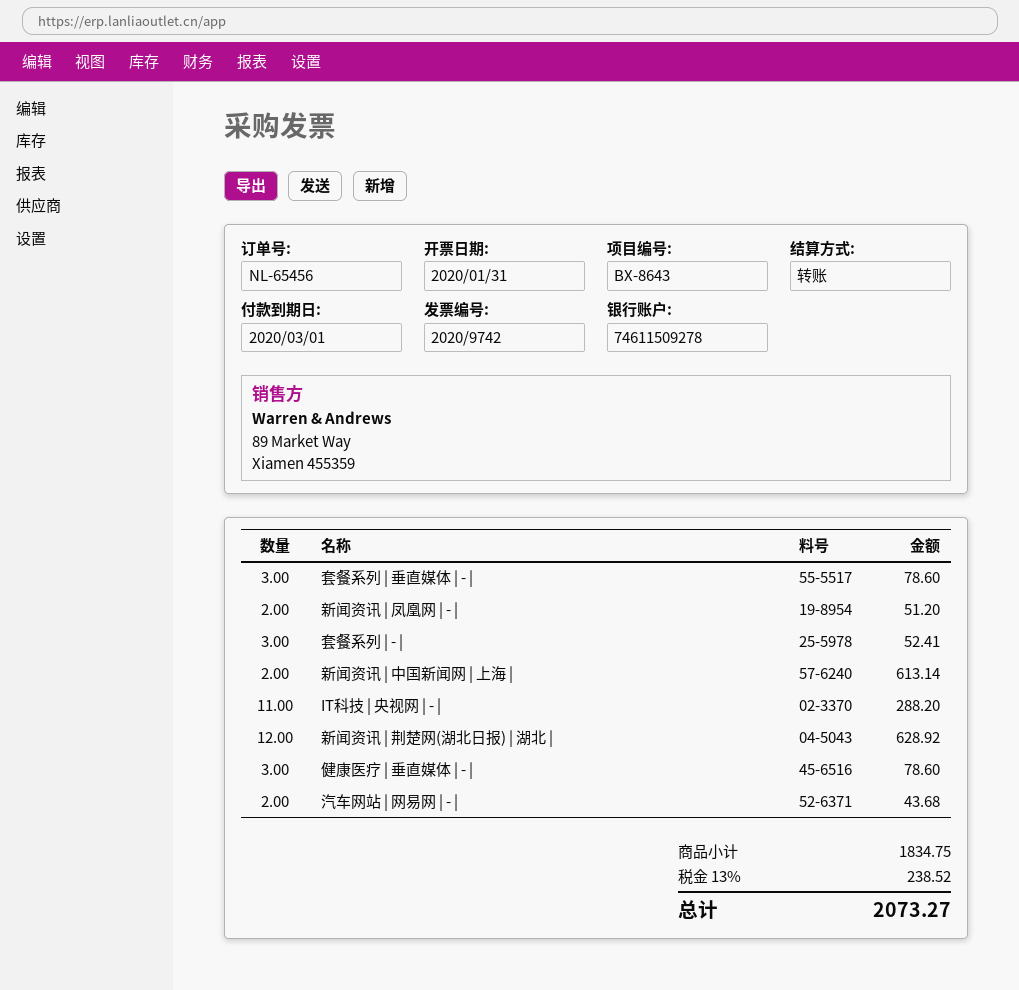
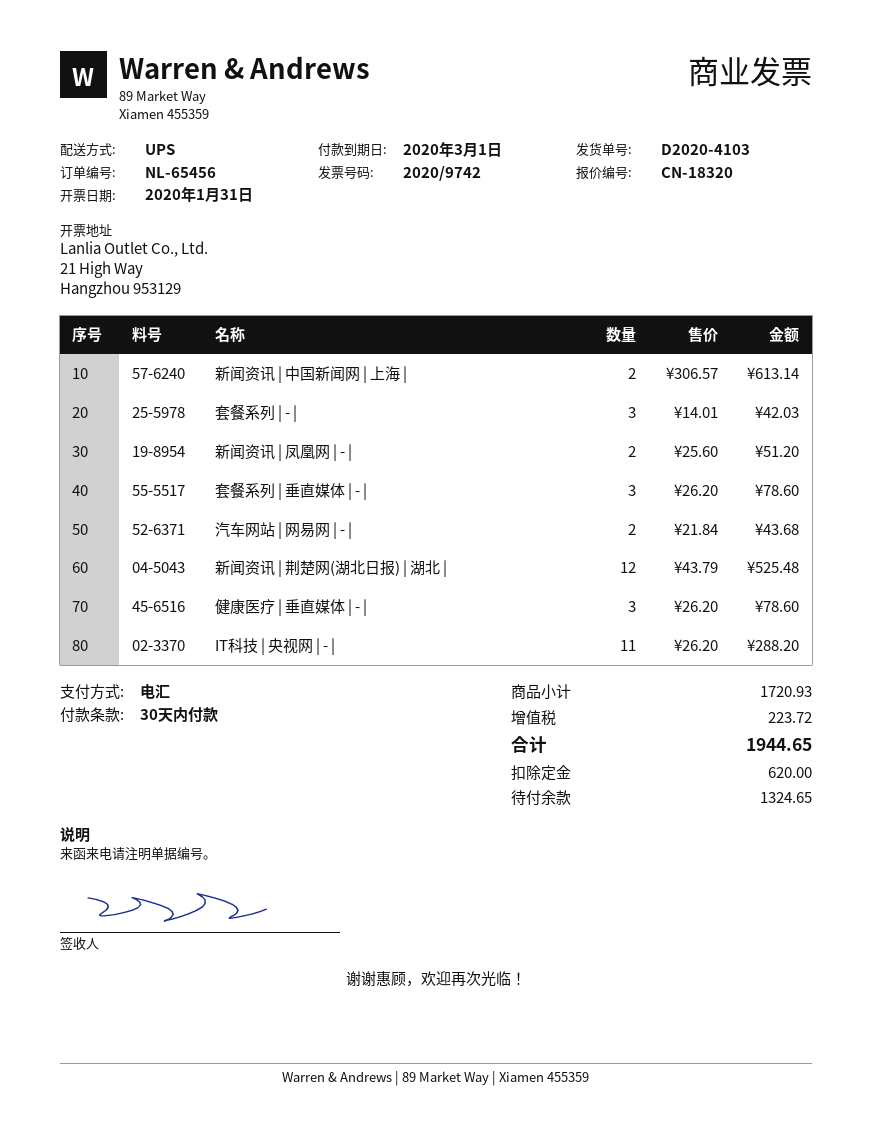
套餐系列 | - |: 3 for 52.41 -> 3 for 42.03
新闻资讯 | 荆楚网(湖北日报) | 湖北 |: 12 for 628.92 -> 12 for 525.48
subtotal: 1834.75 -> 1720.93
tax: 238.52 -> 223.72
total: 2073.27 -> 1944.65

